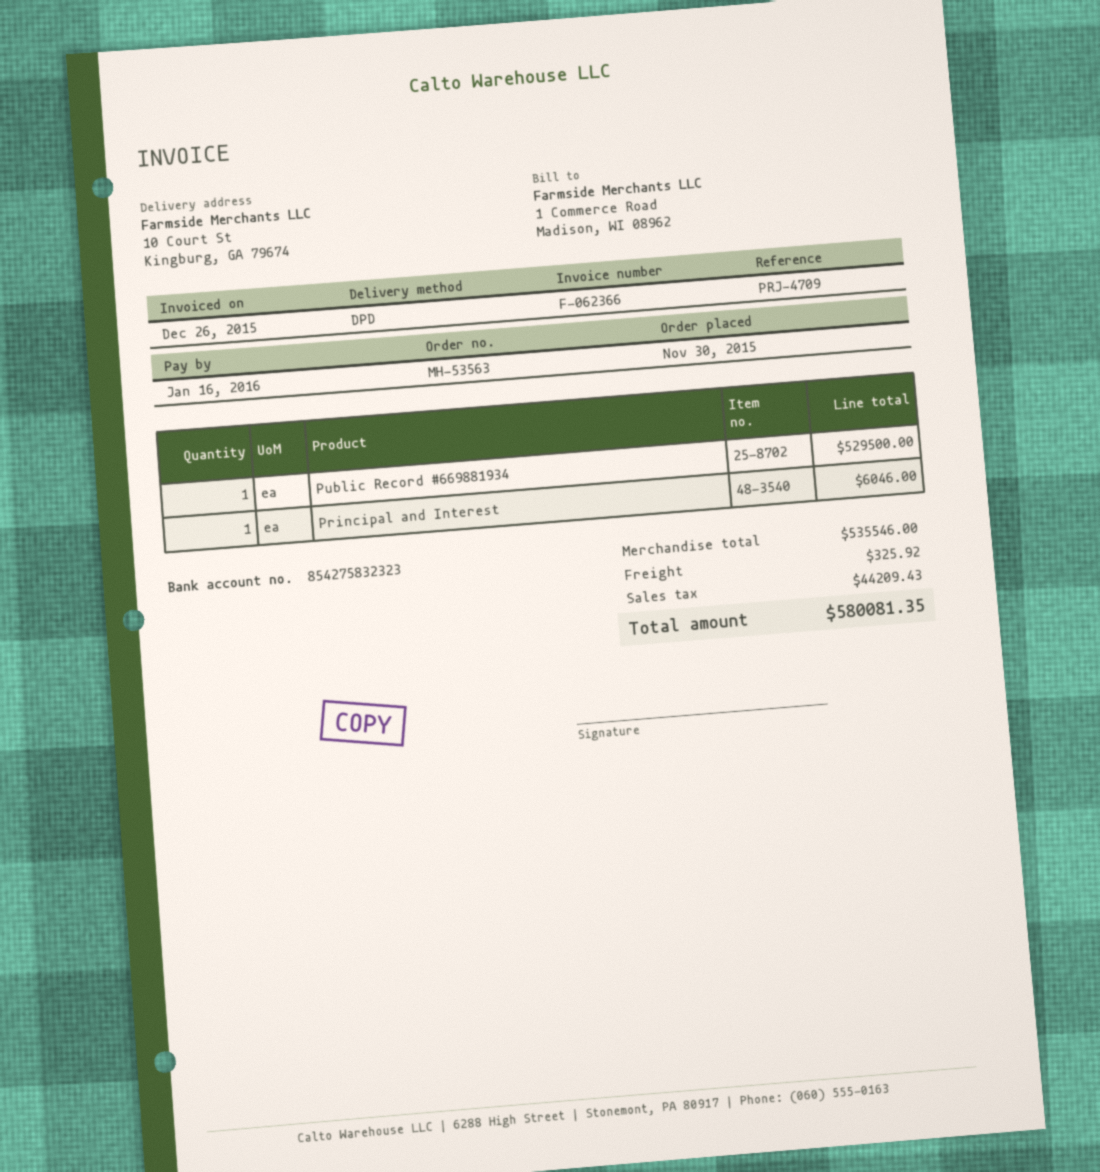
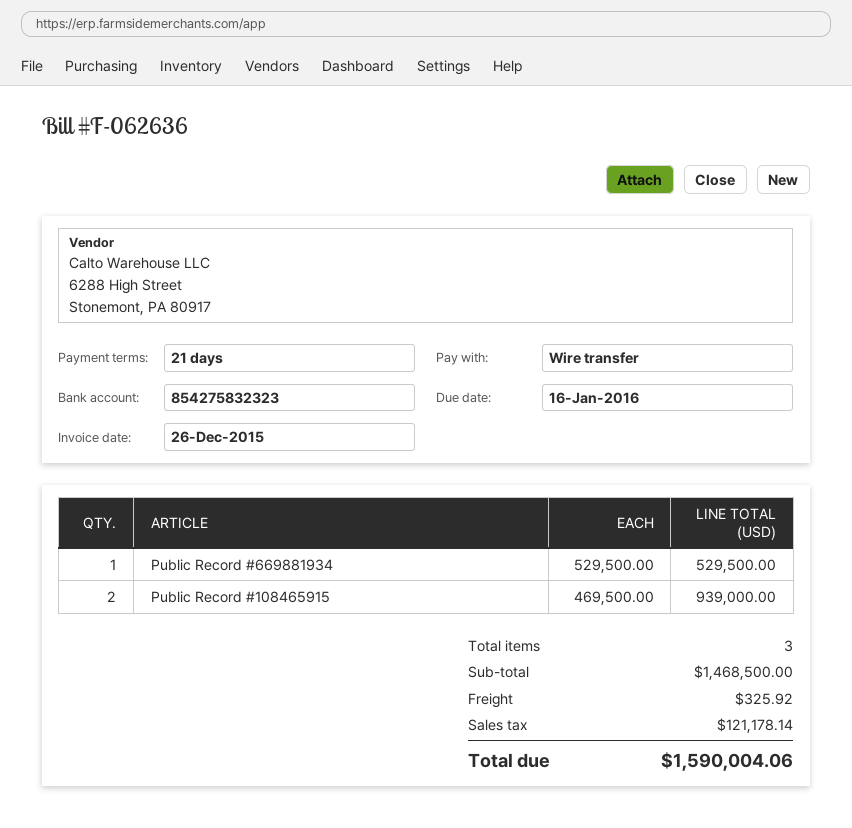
invoice number: F-062366 -> F-062636
Principal and Interest: 1 for 6046.00 -> none
Public Record #108465915: none -> 2 for 939000.00
subtotal: 535546.00 -> 1468500.00
tax: 44209.43 -> 121178.14
total: 580081.35 -> 1590004.06

